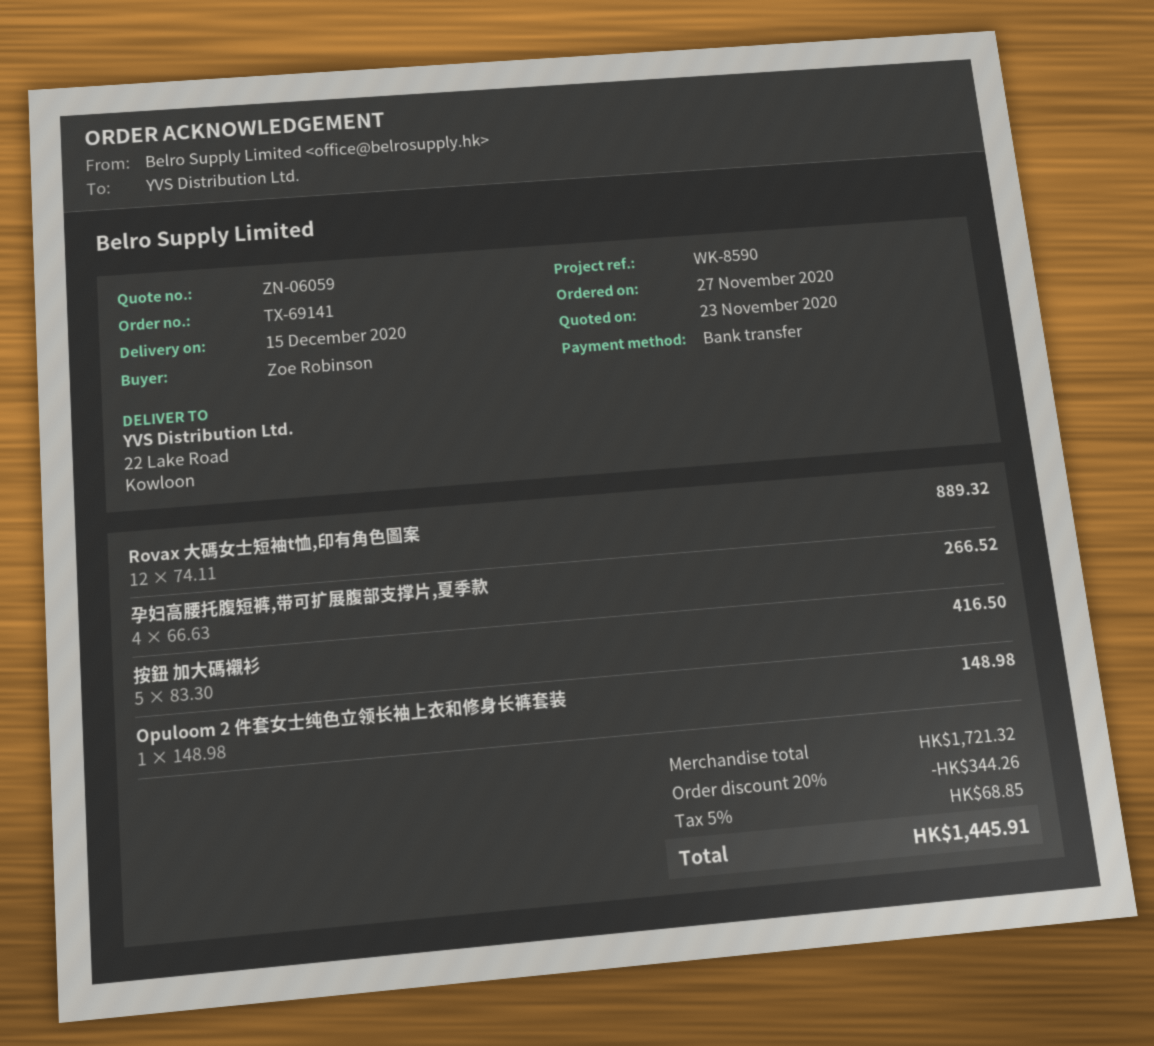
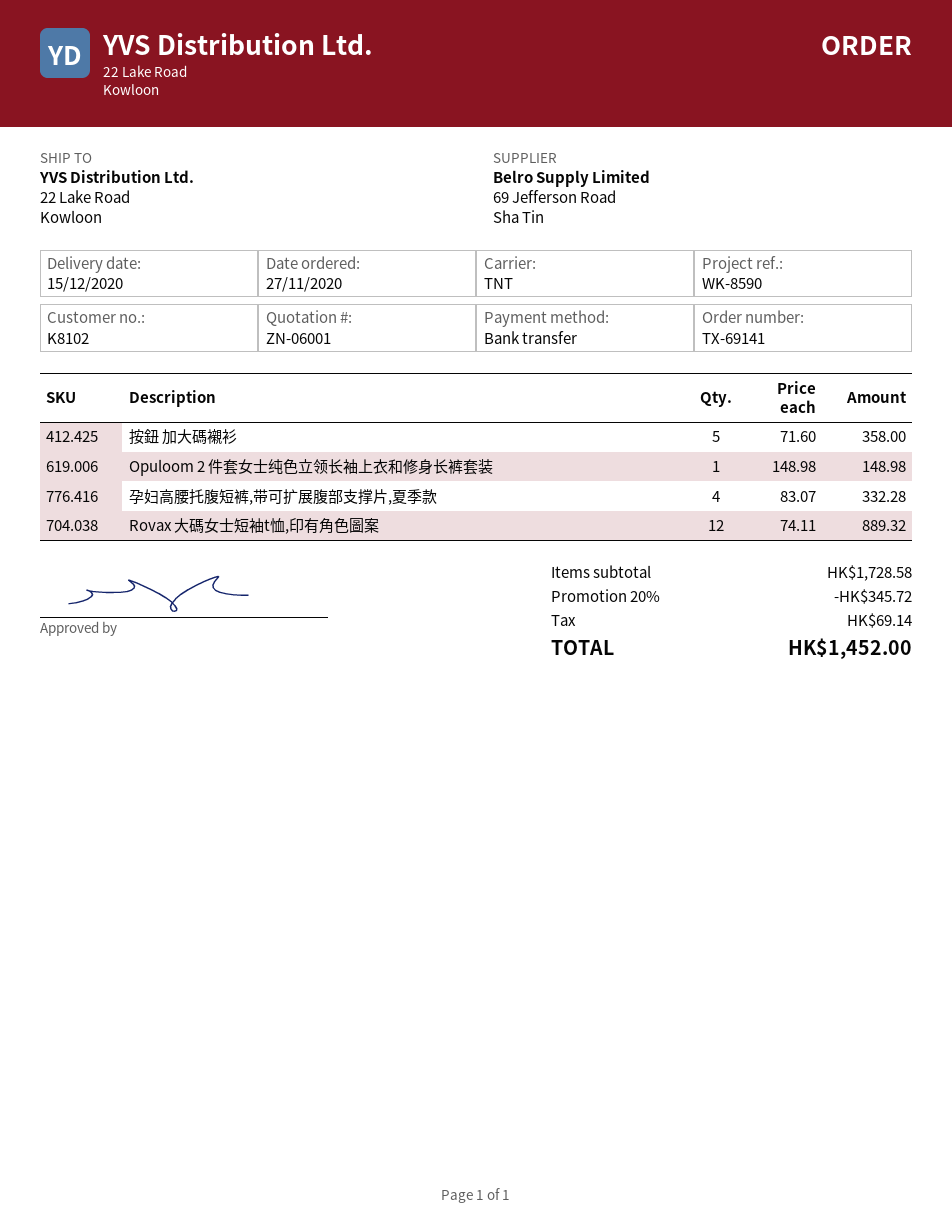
quote number: ZN-06059 -> ZN-06001
孕妇高腰托腹短裤,带可扩展腹部支撑片,夏季款: 4 x 66.63 = 266.52 -> 4 x 83.07 = 332.28
按鈕 加大碼襯衫: 5 x 83.30 = 416.50 -> 5 x 71.60 = 358.00
subtotal: 1721.32 -> 1728.58
discount: 20% = 344.26 -> 20% = 345.72
tax: 68.85 -> 69.14
total: 1445.91 -> 1452.00

